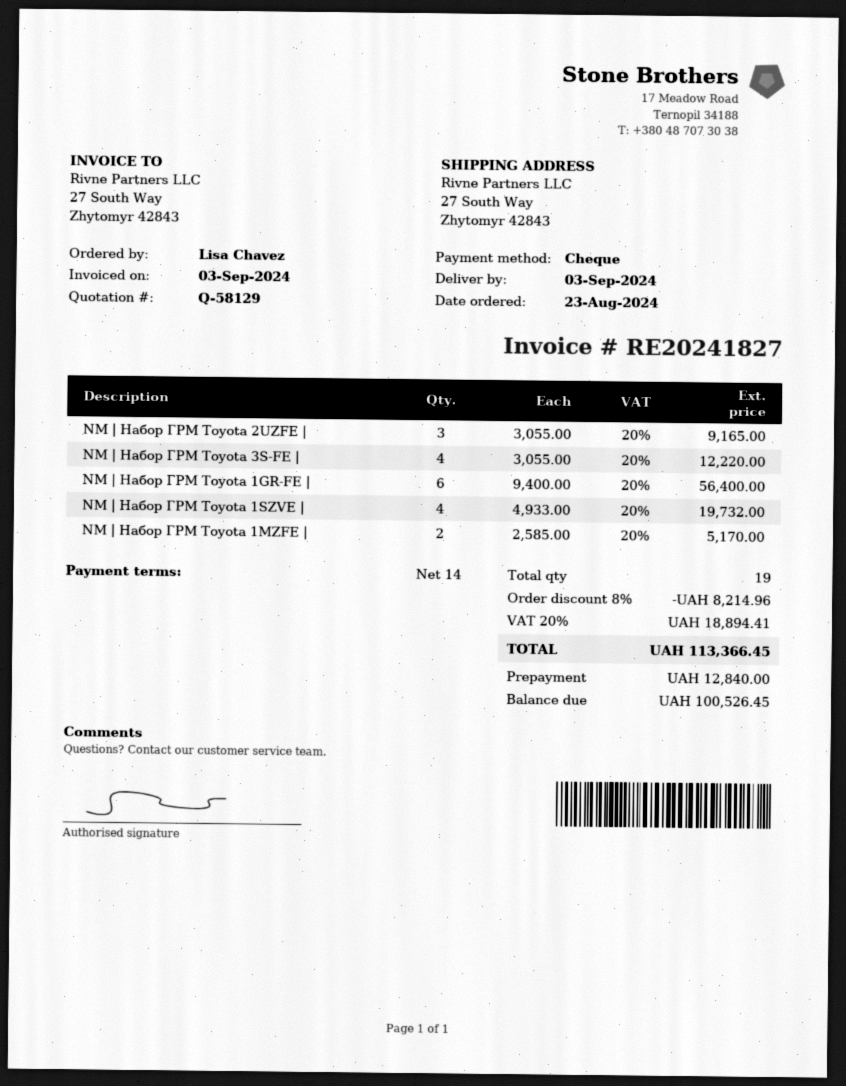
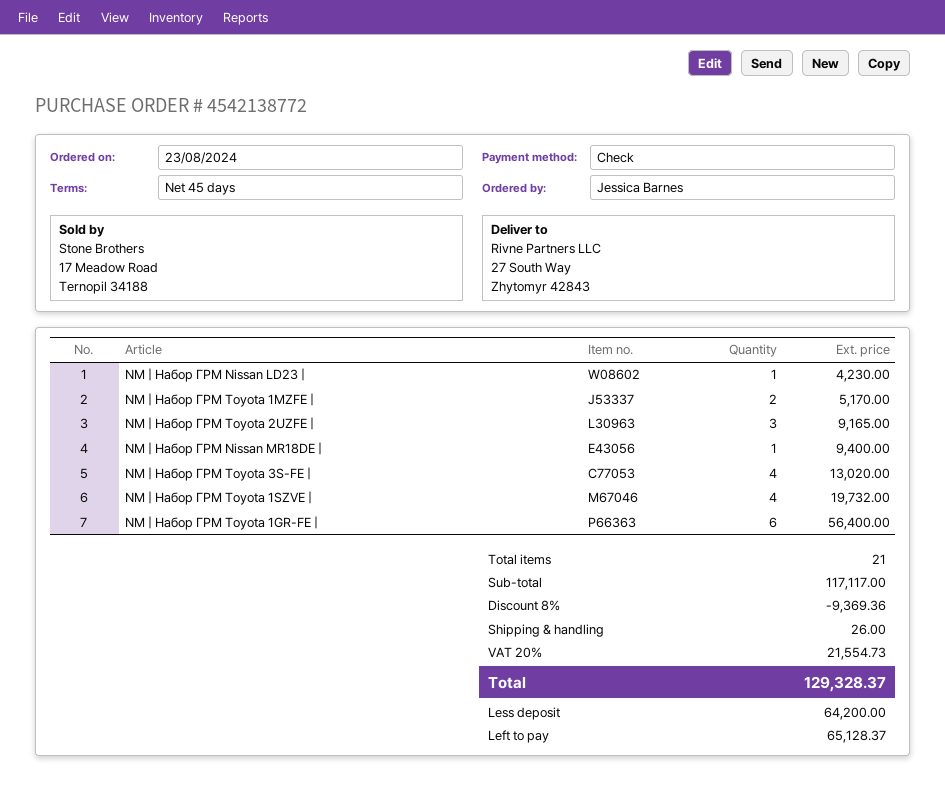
payment terms: 14 days -> 45 days
ordered by: Lisa Chavez -> Jessica Barnes
NM | Набор ГРМ Toyota 3S-FE |: 4 for 12220.00 -> 4 for 13020.00
NM | Набор ГРМ Nissan LD23 |: none -> 1 for 4230.00
NM | Набор ГРМ Nissan MR18DE |: none -> 1 for 9400.00
total quantity: 19 -> 21
discount: 8% = 8214.96 -> 8% = 9369.36
shipping: none -> 26.00
tax: 20% = 18894.41 -> 20% = 21554.73
total: 113366.45 -> 129328.37
deposit: 12840.00 -> 64200.00
balance: 100526.45 -> 65128.37

